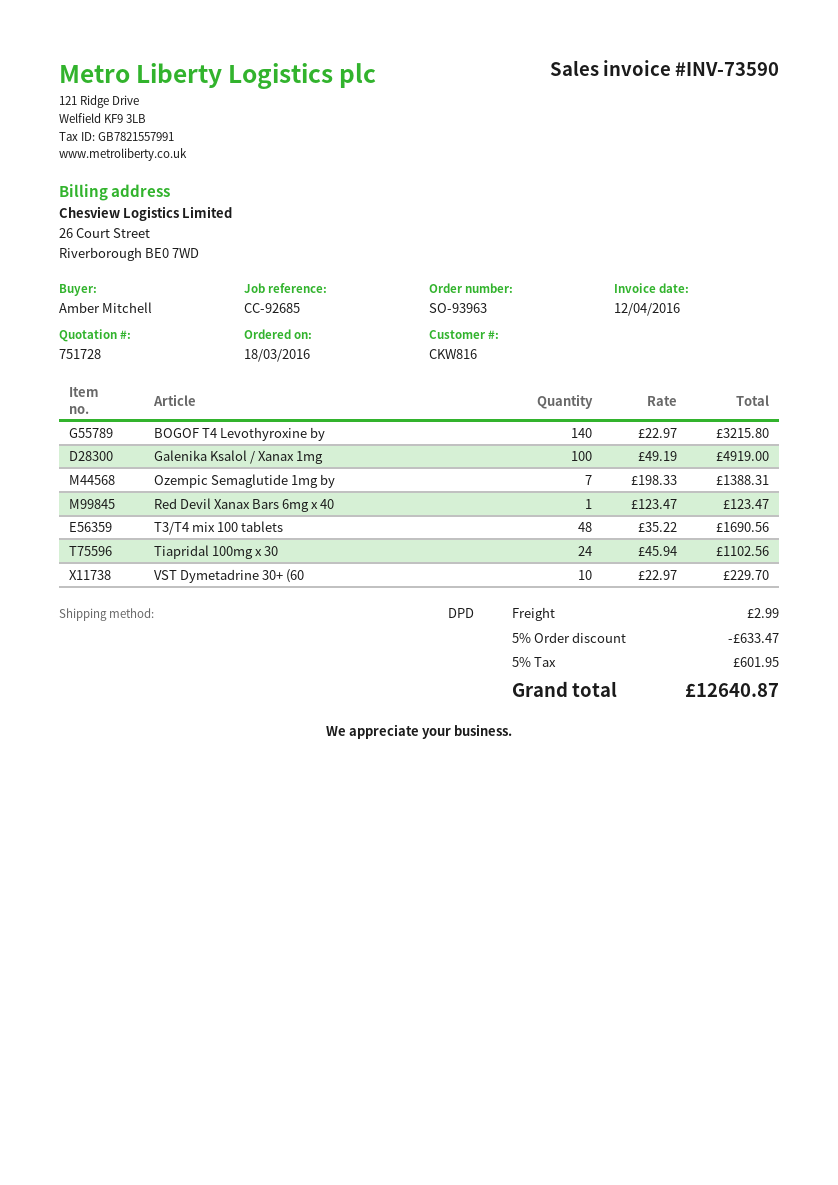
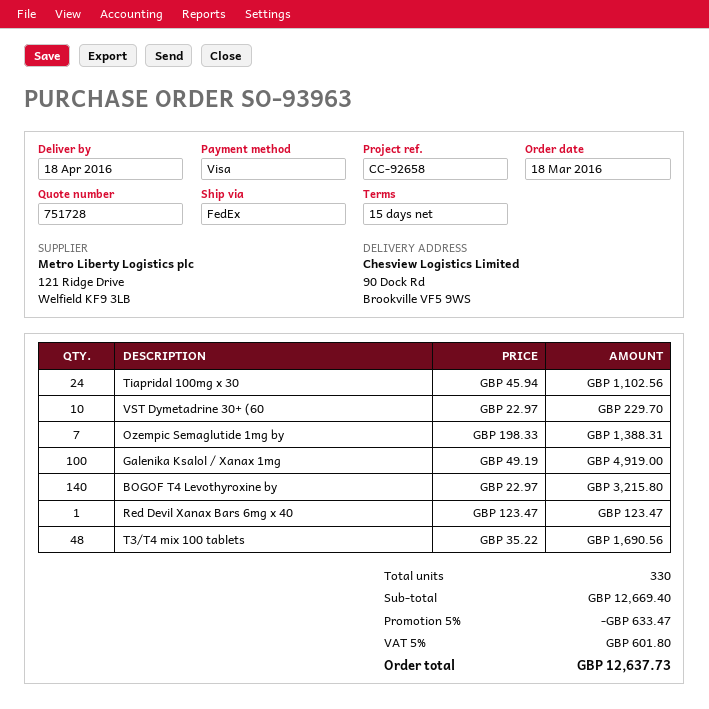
reference: CC-92685 -> CC-92658
shipping method: DPD -> FedEx
shipping: 2.99 -> none
tax: 5% = 601.95 -> 5% = 601.80
total: 12640.87 -> 12637.73

